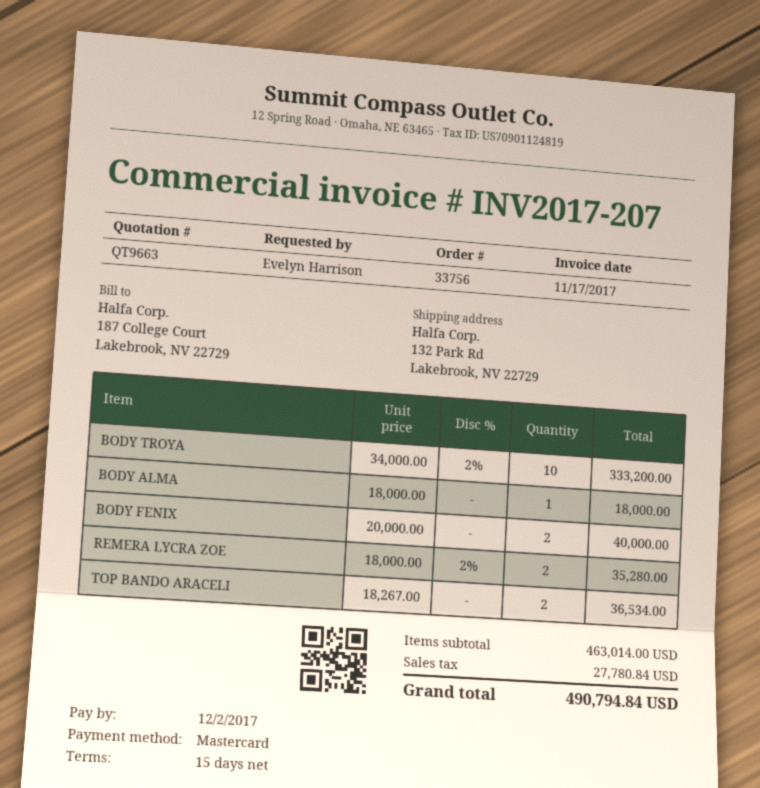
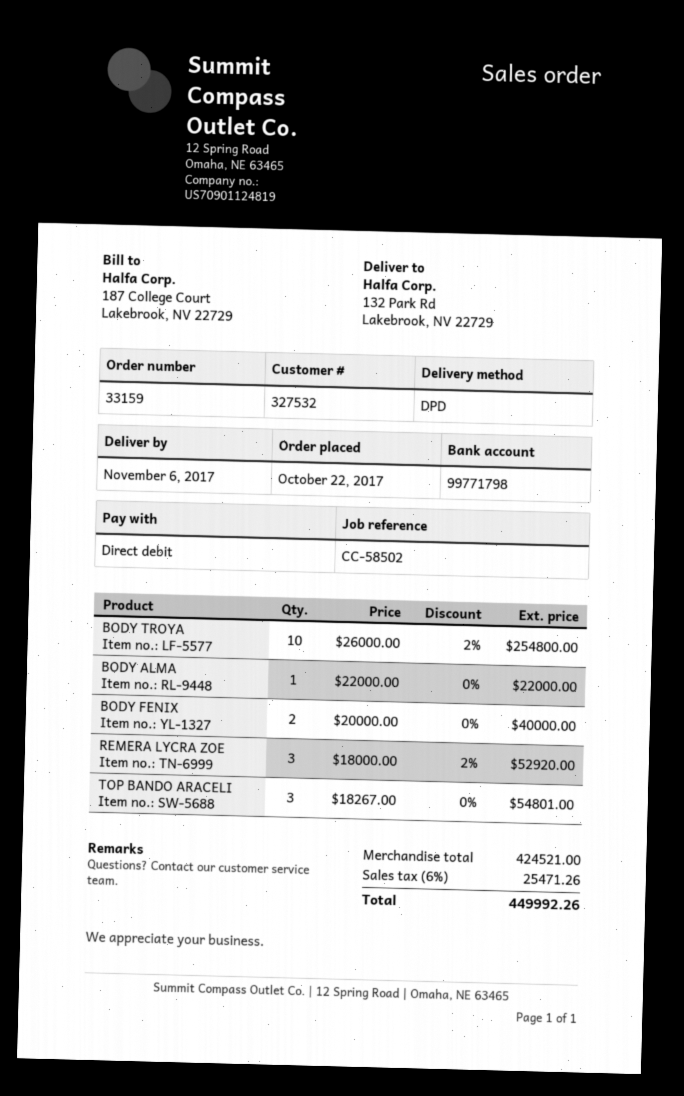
order number: 33756 -> 33159
payment method: Mastercard -> direct debit
BODY TROYA: 10 x 34000.00 - 2% = 333200.00 -> 10 x 26000.00 - 2% = 254800.00
BODY ALMA: 1 x 18000.00 = 18000.00 -> 1 x 22000.00 = 22000.00
REMERA LYCRA ZOE: 2 x 18000.00 - 2% = 35280.00 -> 3 x 18000.00 - 2% = 52920.00
TOP BANDO ARACELI: 2 x 18267.00 = 36534.00 -> 3 x 18267.00 = 54801.00
subtotal: 463014.00 -> 424521.00
tax: 27780.84 -> 25471.26
total: 490794.84 -> 449992.26

